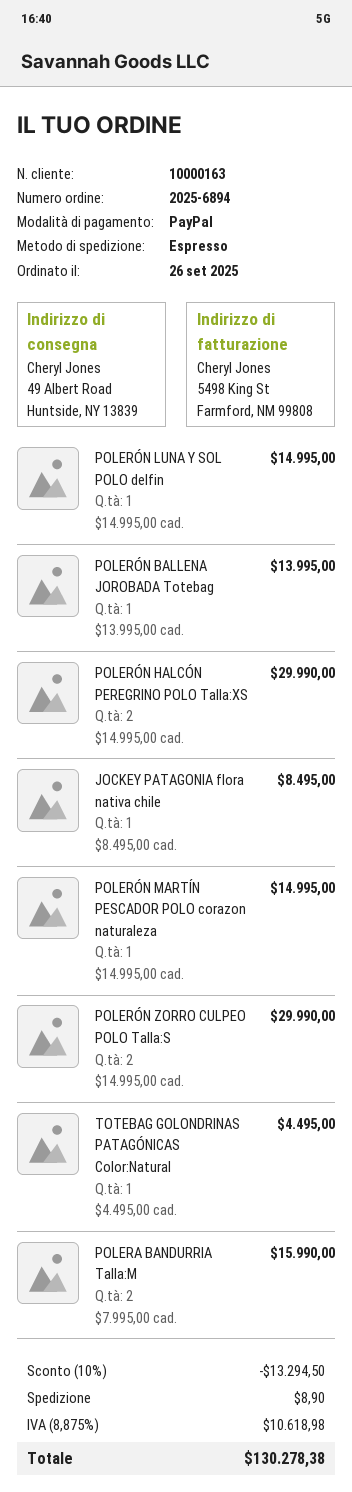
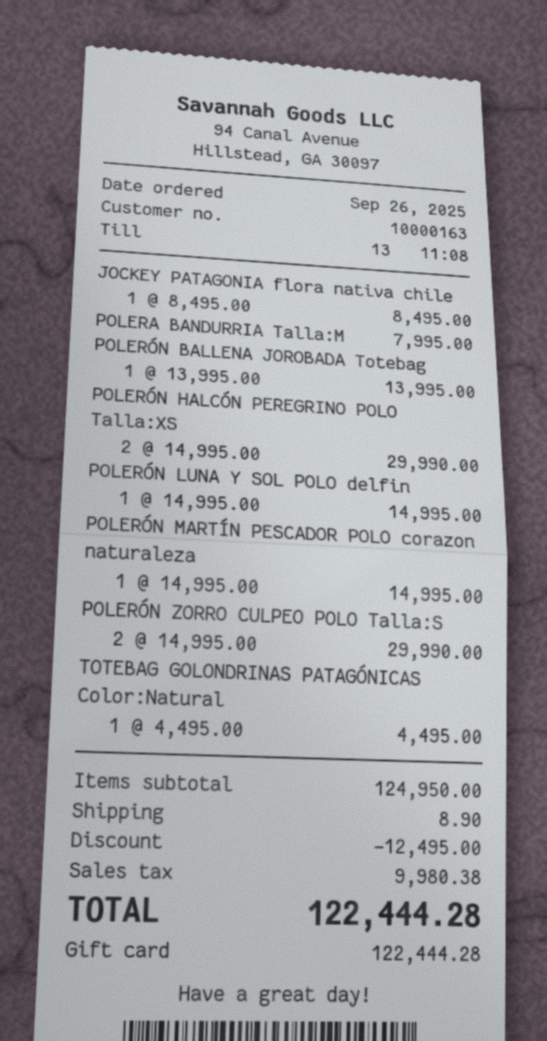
payment method: PayPal -> gift card
POLERA BANDURRIA Talla:M: 2 x 7995.00 = 15990.00 -> 1 x 7995.00 = 7995.00
discount: 13294.50 -> 12495.00
tax: 10618.98 -> 9980.38
total: 130278.38 -> 122444.28

